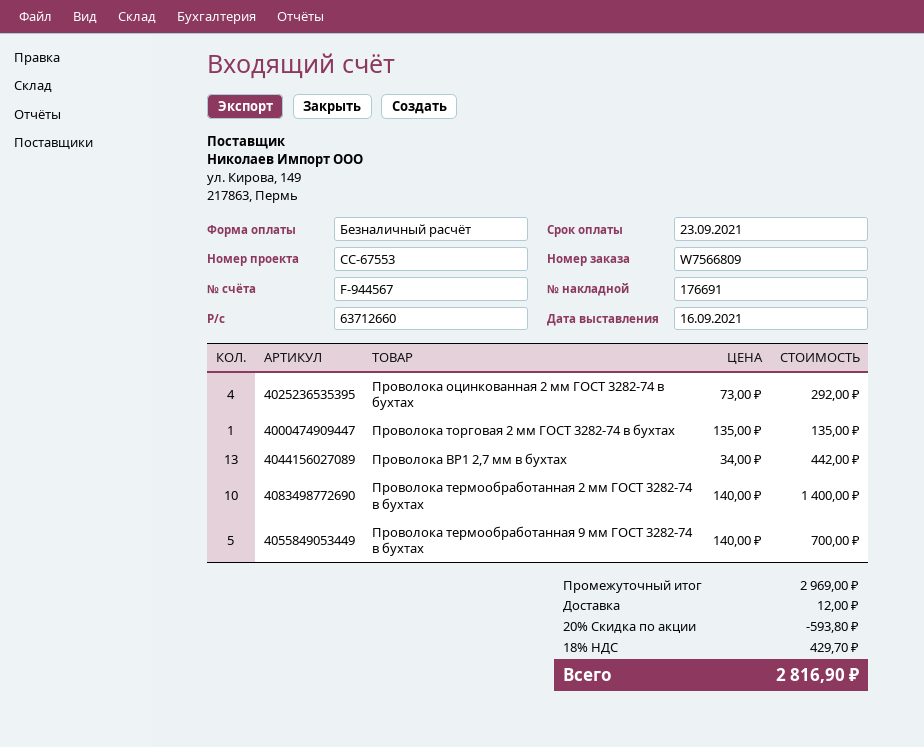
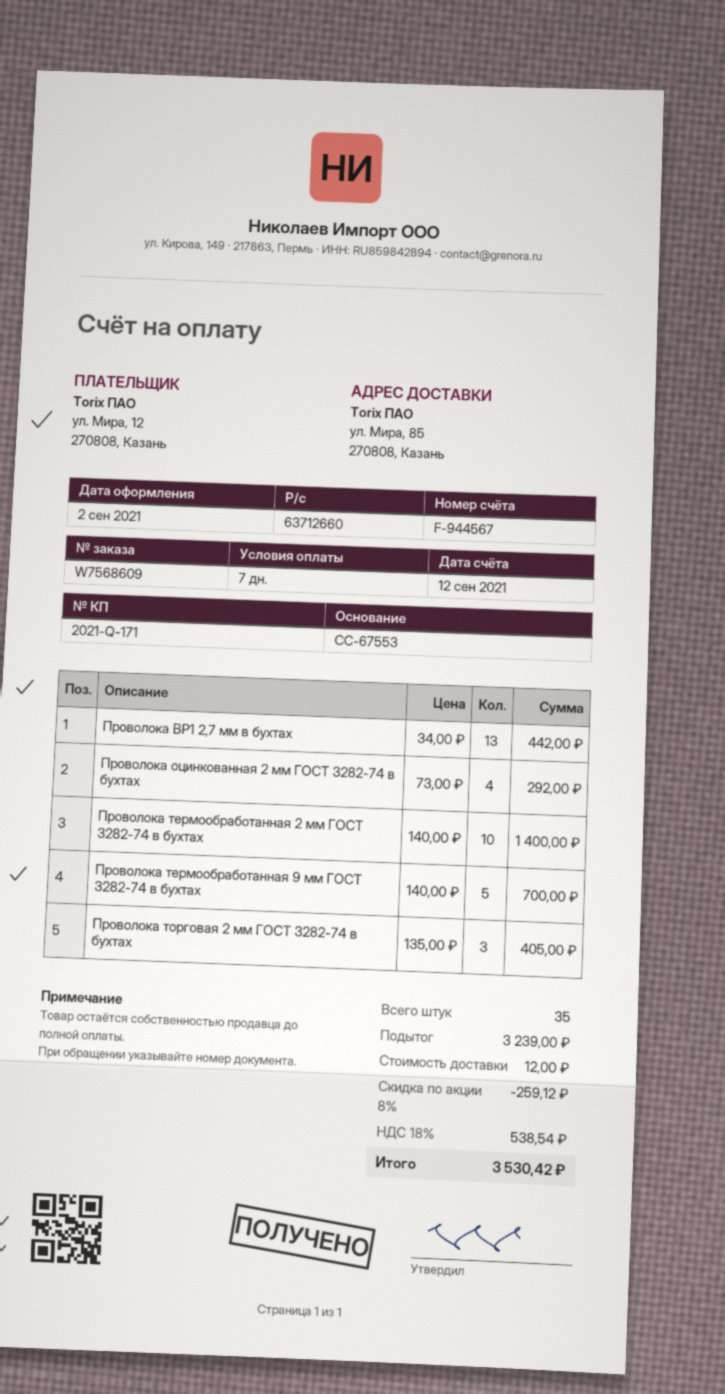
order number: W7566809 -> W7568609
invoice date: 2021-09-16 -> 2021-09-12
Проволока торговая 2 мм ГОСТ 3282-74 в бухтах: 1 x 135.00 = 135.00 -> 3 x 135.00 = 405.00
subtotal: 2969.00 -> 3239.00
discount: 20% = 593.80 -> 8% = 259.12
tax: 18% = 429.70 -> 18% = 538.54
total: 2816.90 -> 3530.42

